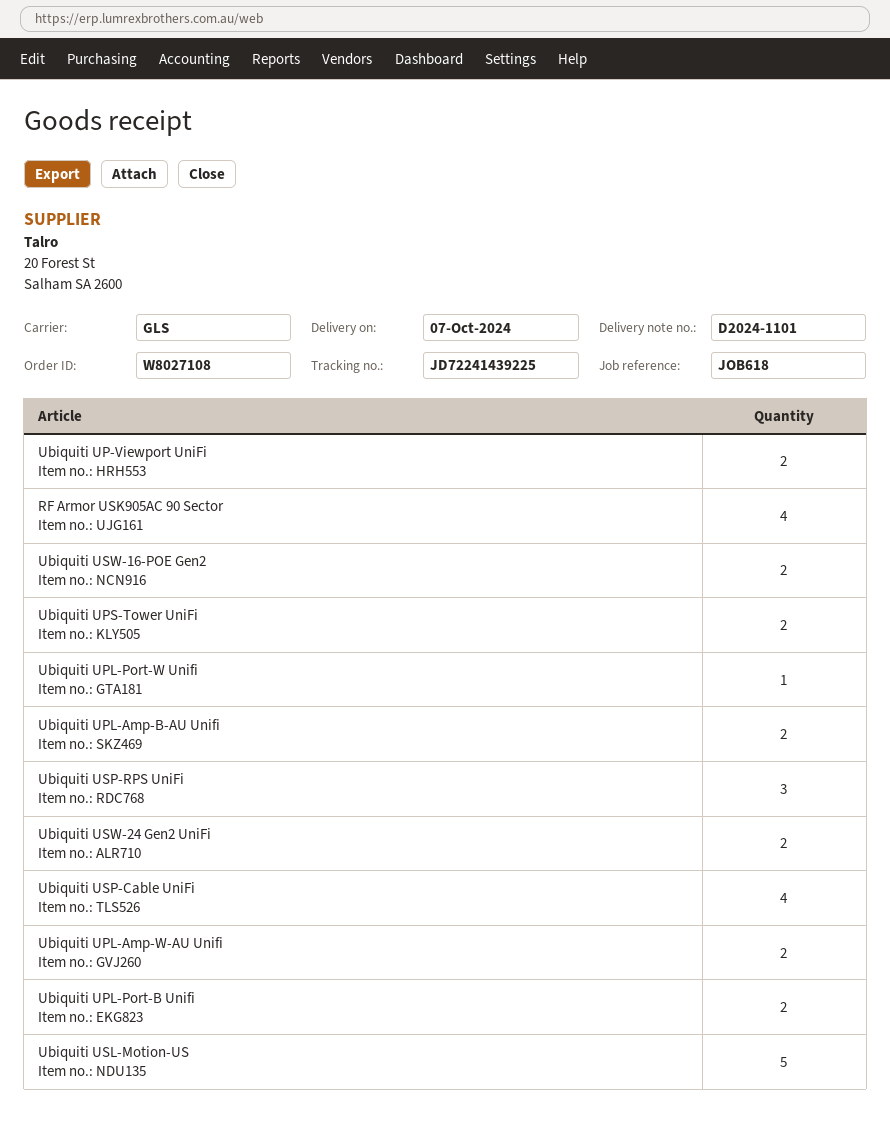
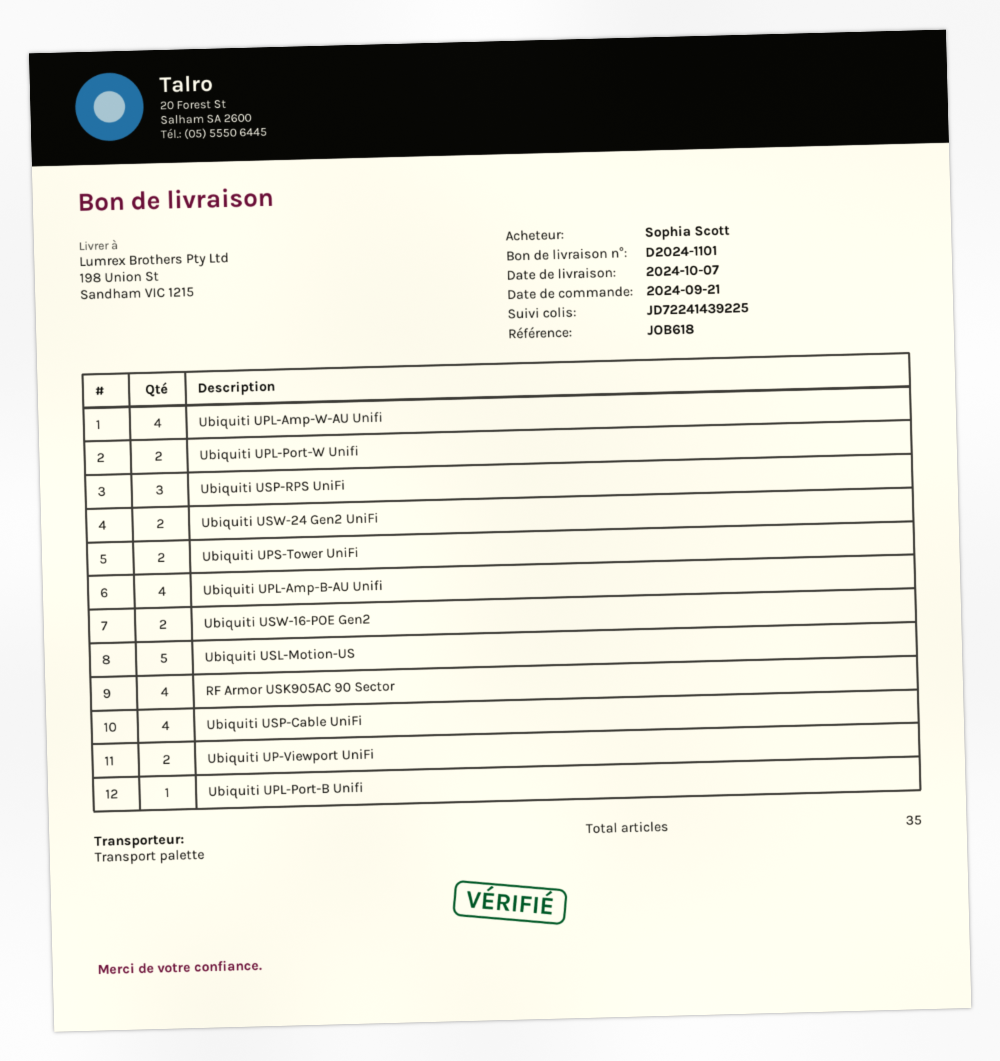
shipping method: GLS -> pallet freight
Ubiquiti UPL-Port-W Unifi: 1 -> 2
Ubiquiti UPL-Amp-B-AU Unifi: 2 -> 4
Ubiquiti UPL-Amp-W-AU Unifi: 2 -> 4
Ubiquiti UPL-Port-B Unifi: 2 -> 1

